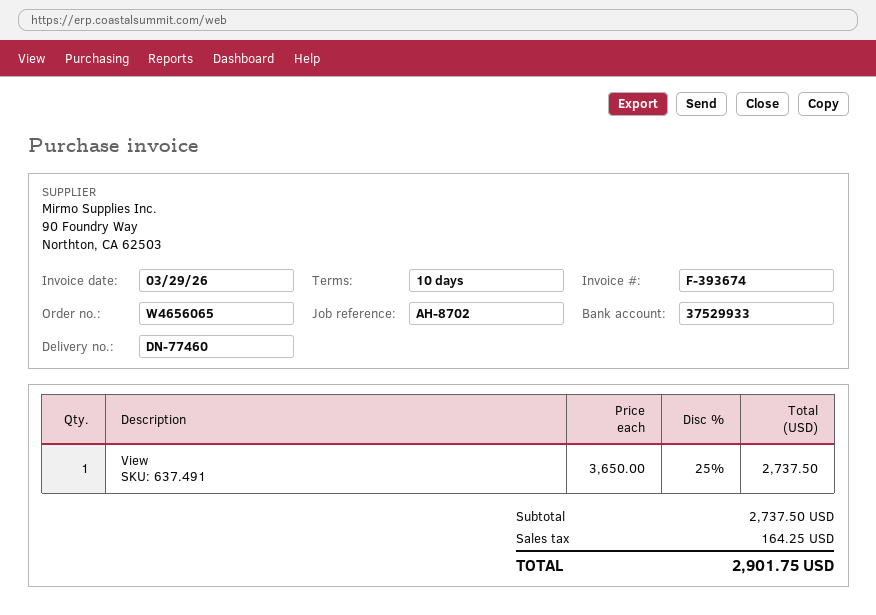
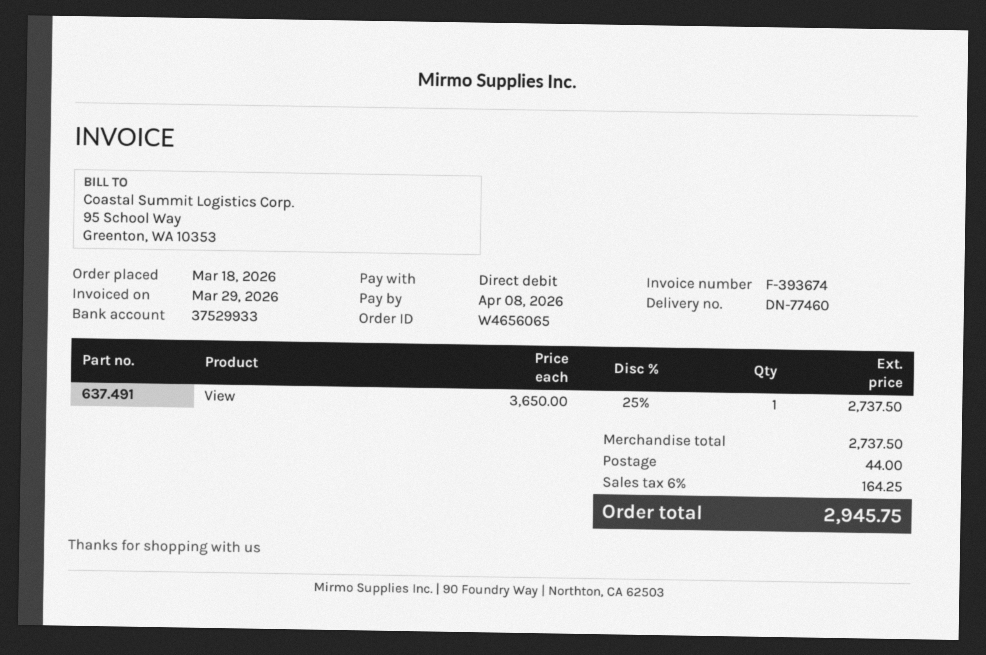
shipping: none -> 44.00
total: 2901.75 -> 2945.75

